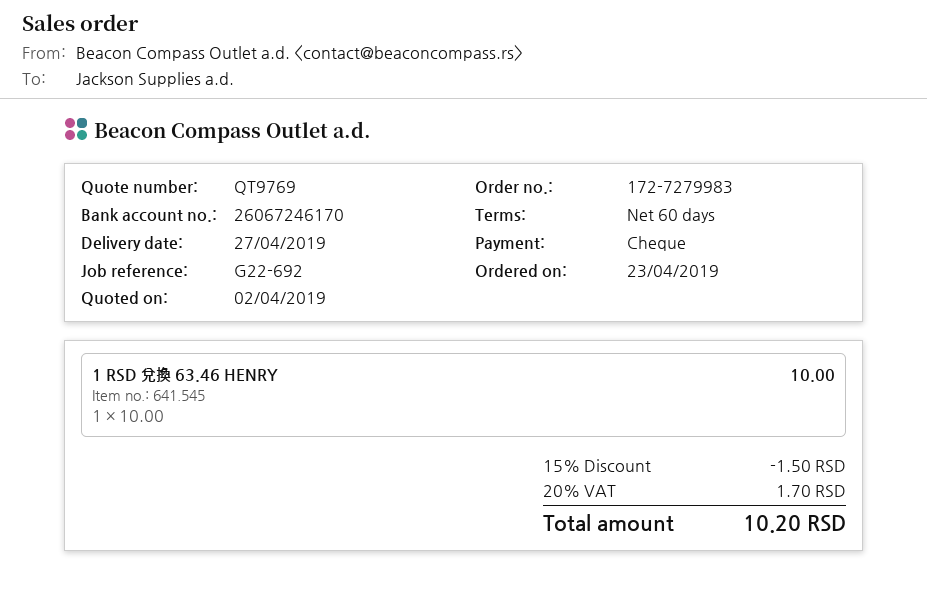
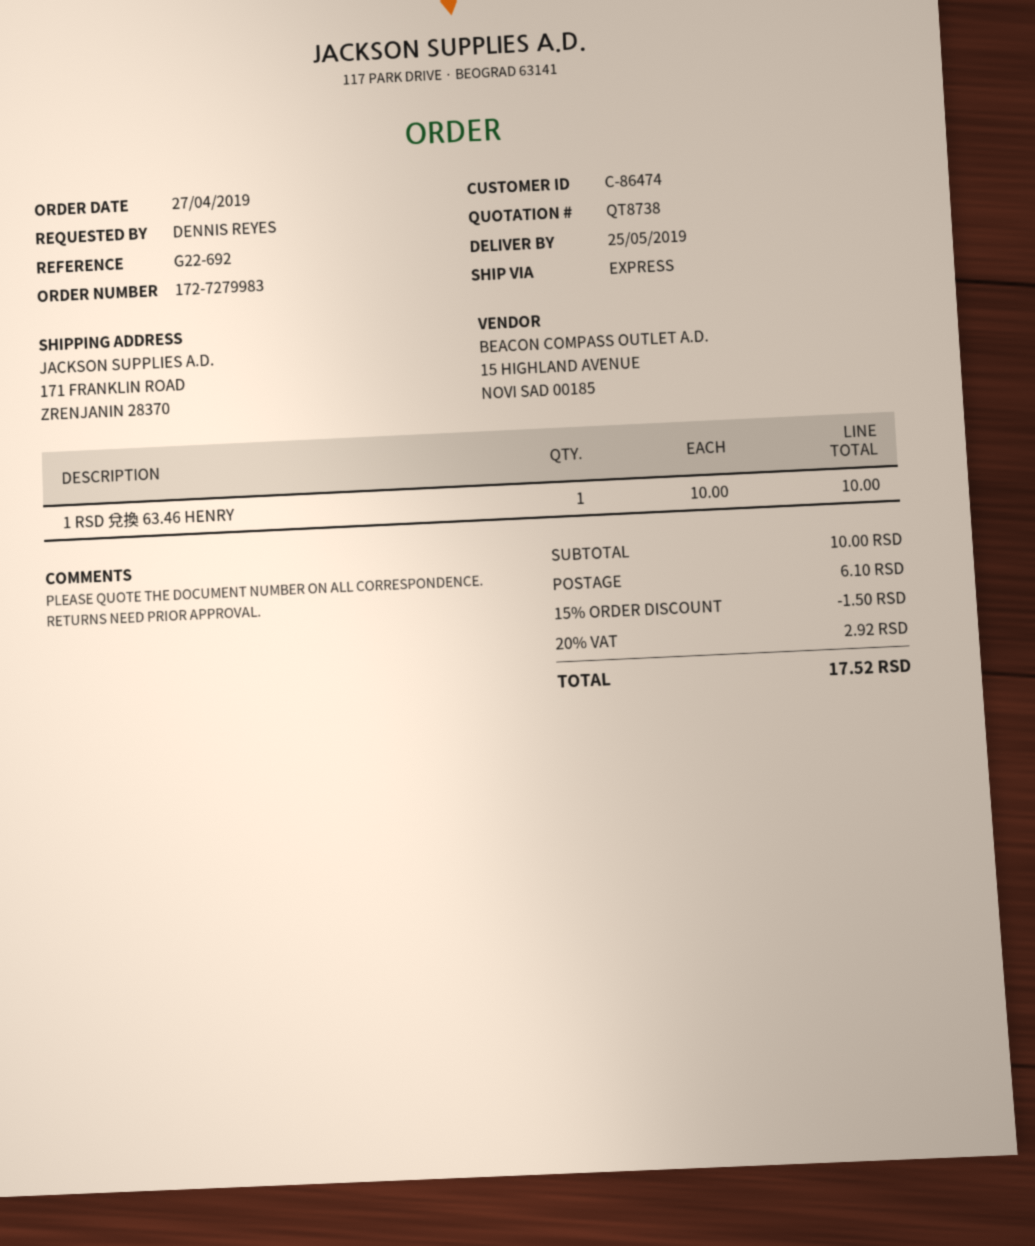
quote number: QT9769 -> QT8738
order date: 2019-04-23 -> 2019-04-27
delivery date: 2019-04-27 -> 2019-05-25
shipping: none -> 6.10
tax: 20% = 1.70 -> 20% = 2.92
total: 10.20 -> 17.52

